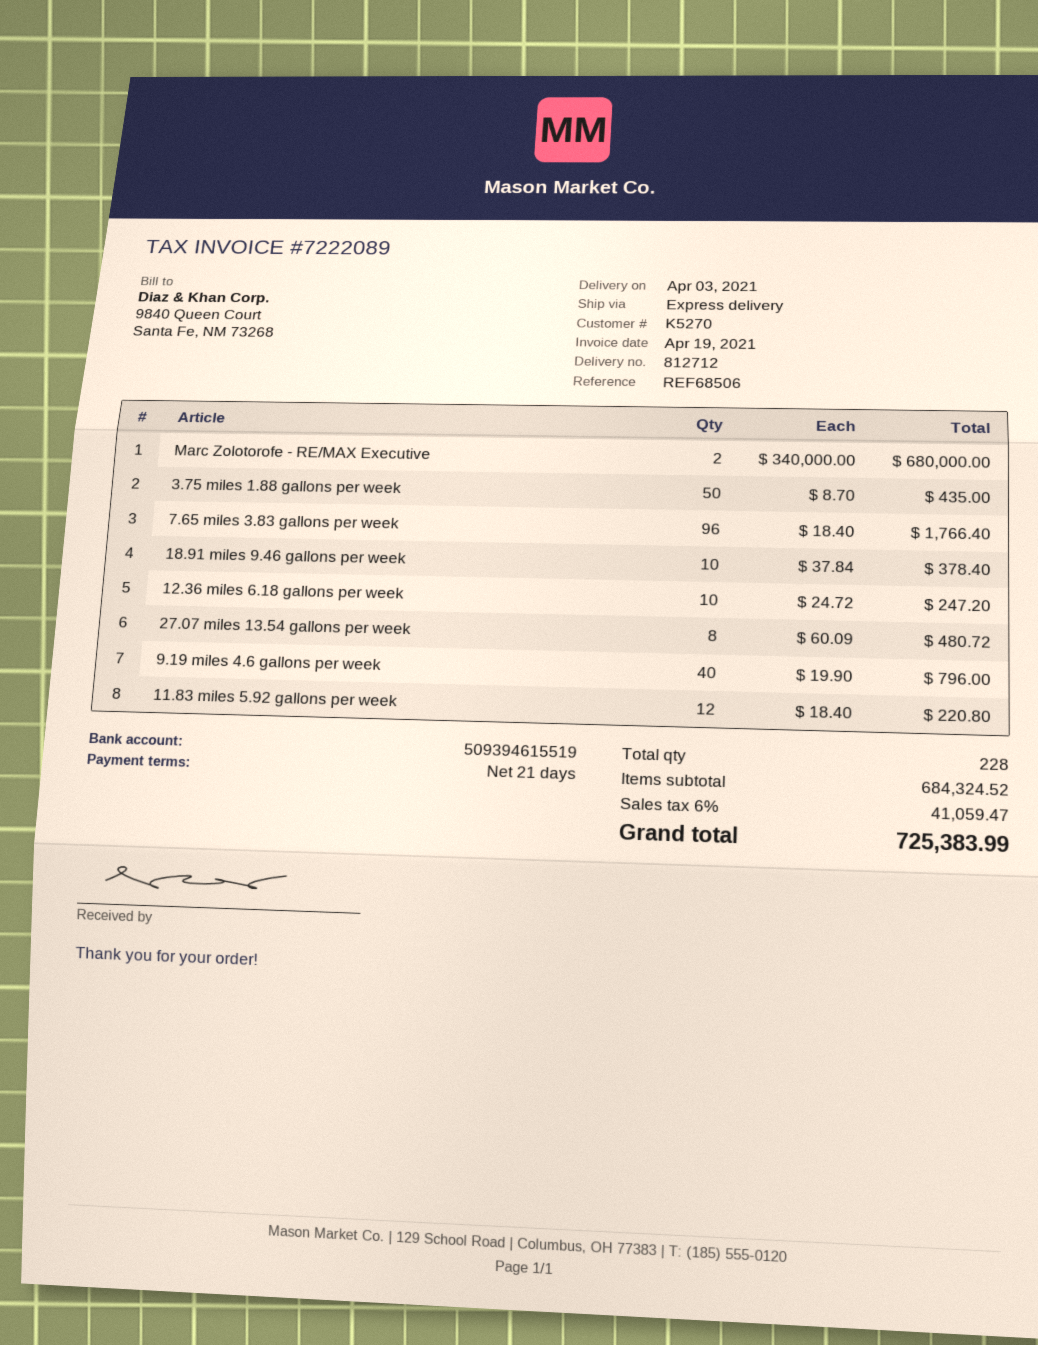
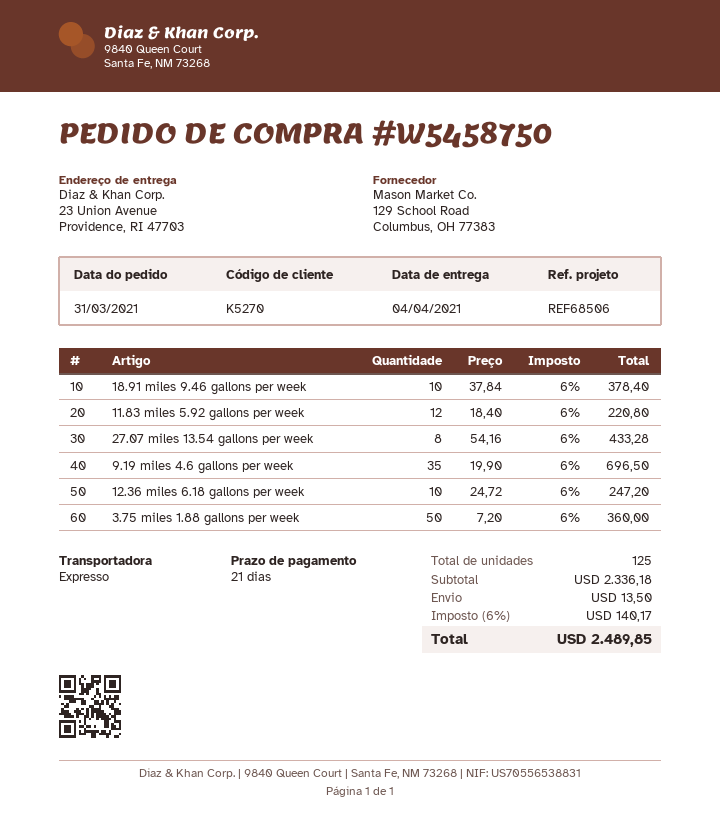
delivery date: 2021-04-03 -> 2021-04-04
Marc Zolotorofe - RE/MAX Executive: 2 x 340000.00 = 680000.00 -> none
3.75 miles 1.88 gallons per week: 50 x 8.70 = 435.00 -> 50 x 7.20 = 360.00
7.65 miles 3.83 gallons per week: 96 x 18.40 = 1766.40 -> none
27.07 miles 13.54 gallons per week: 8 x 60.09 = 480.72 -> 8 x 54.16 = 433.28
9.19 miles 4.6 gallons per week: 40 x 19.90 = 796.00 -> 35 x 19.90 = 696.50
total quantity: 228 -> 125
subtotal: 684324.52 -> 2336.18
shipping: none -> 13.50
tax: 6% = 41059.47 -> 6% = 140.17
total: 725383.99 -> 2489.85

